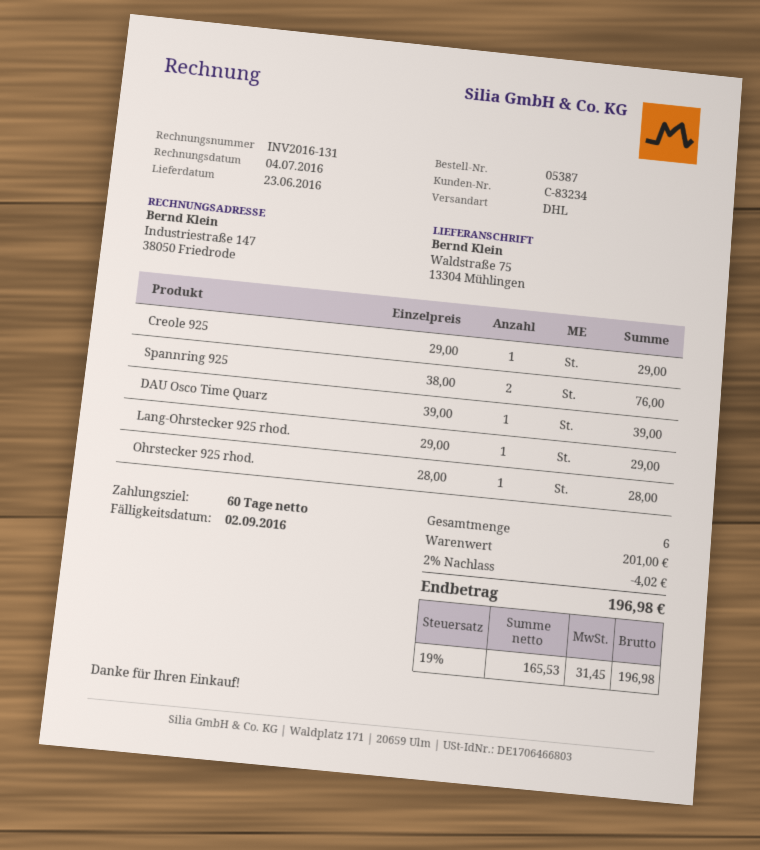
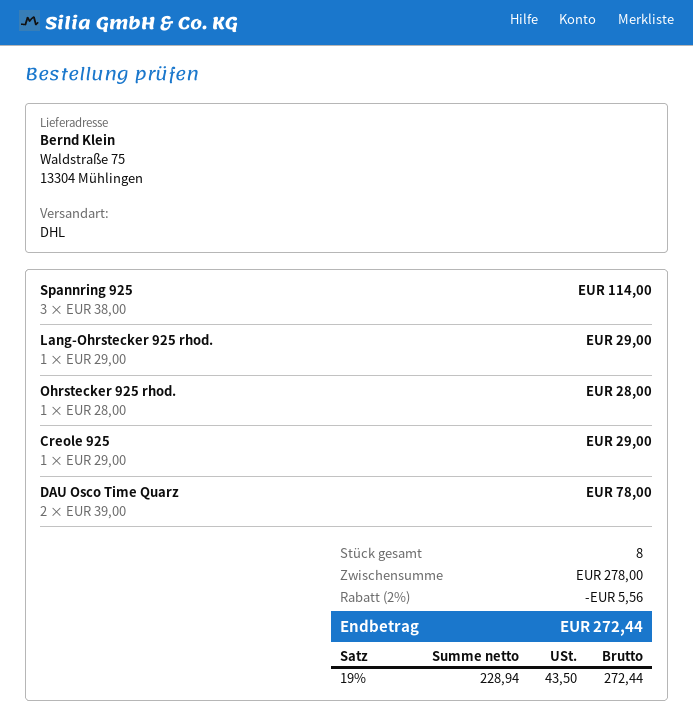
Spannring 925: 2 x 38.00 = 76.00 -> 3 x 38.00 = 114.00
DAU Osco Time Quarz: 1 x 39.00 = 39.00 -> 2 x 39.00 = 78.00
total quantity: 6 -> 8
subtotal: 201.00 -> 278.00
discount: 2% = 4.02 -> 2% = 5.56
net: 165.53 -> 228.94
tax: 19% = 31.45 -> 19% = 43.50
total: 196.98 -> 272.44

